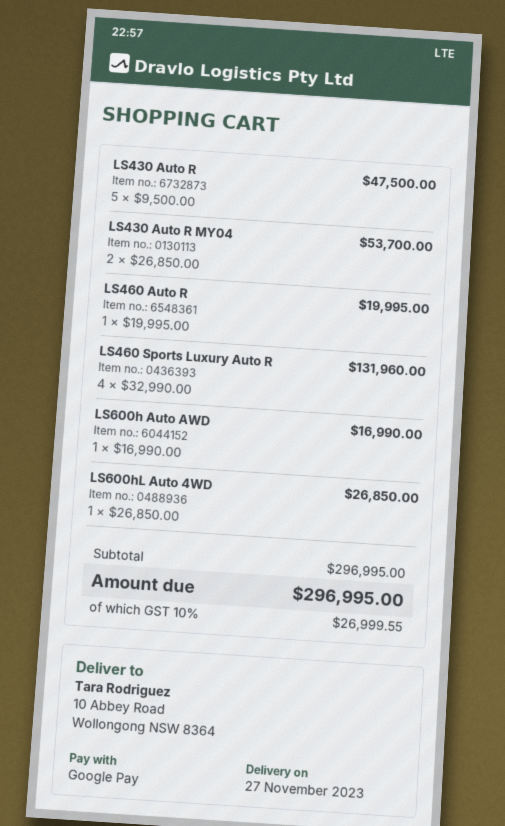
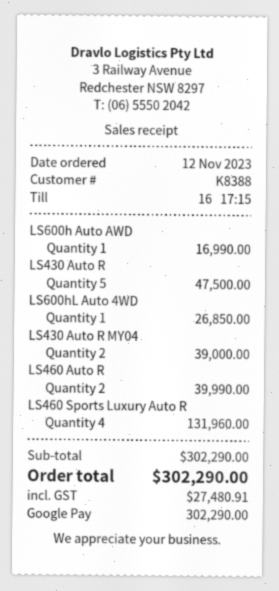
LS430 Auto R MY04: 2 for 53700.00 -> 2 for 39000.00
LS460 Auto R: 1 for 19995.00 -> 2 for 39990.00
subtotal: 296995.00 -> 302290.00
tax: 26999.55 -> 27480.91
total: 296995.00 -> 302290.00

